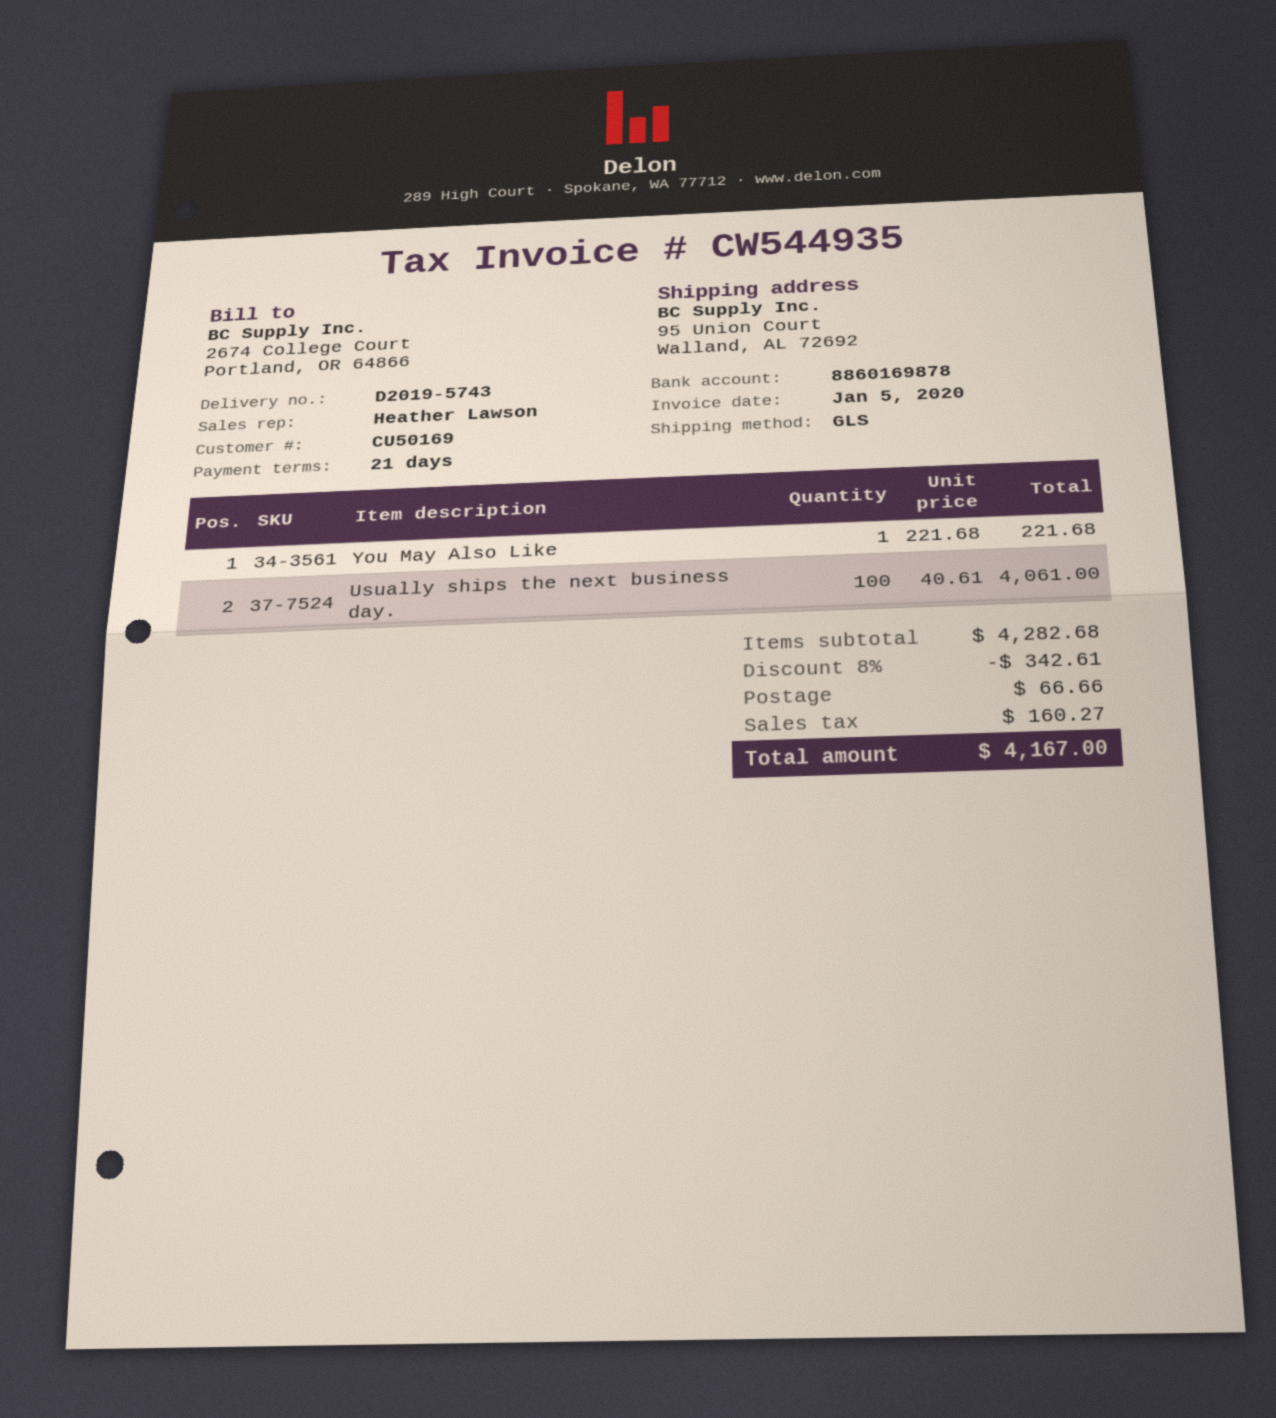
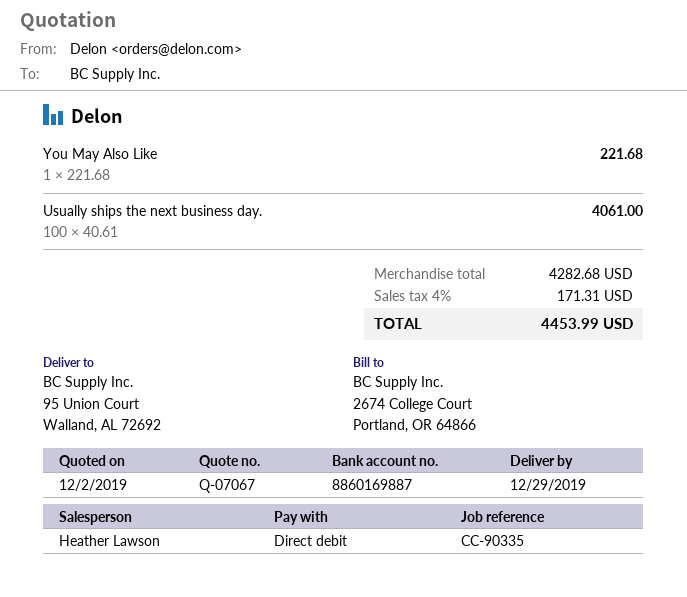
bank account: 8860169878 -> 8860169887
discount: 8% = 342.61 -> none
shipping: 66.66 -> none
tax: 160.27 -> 171.31
total: 4167.00 -> 4453.99

